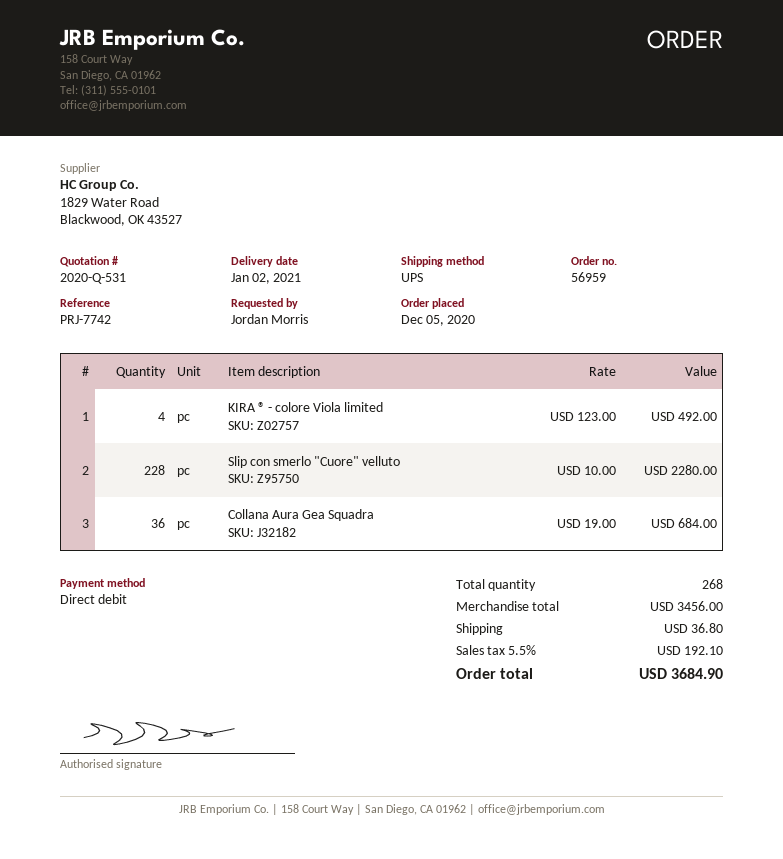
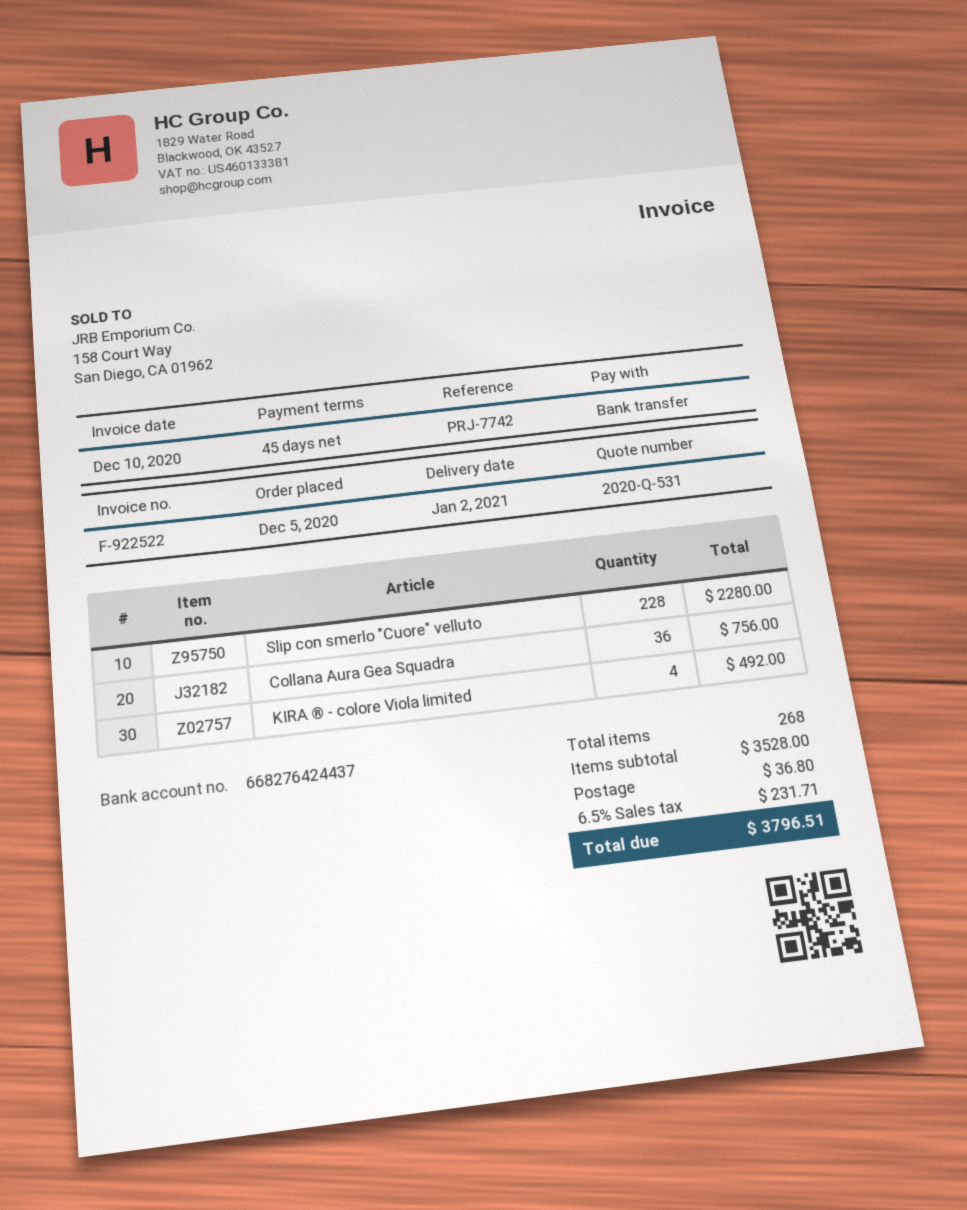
payment method: direct debit -> bank transfer
Collana Aura Gea Squadra: 36 for 684.00 -> 36 for 756.00
subtotal: 3456.00 -> 3528.00
tax: 5.5% = 192.10 -> 6.5% = 231.71
total: 3684.90 -> 3796.51

